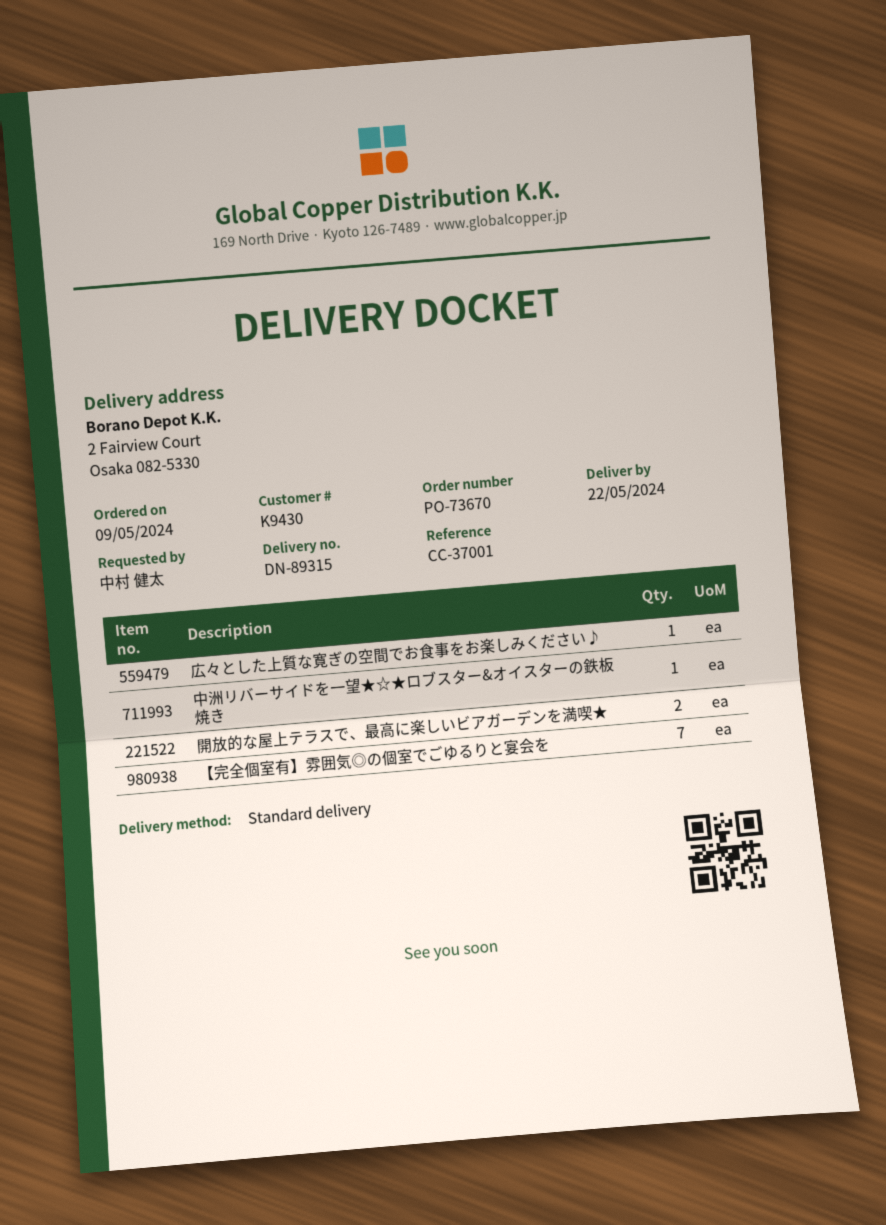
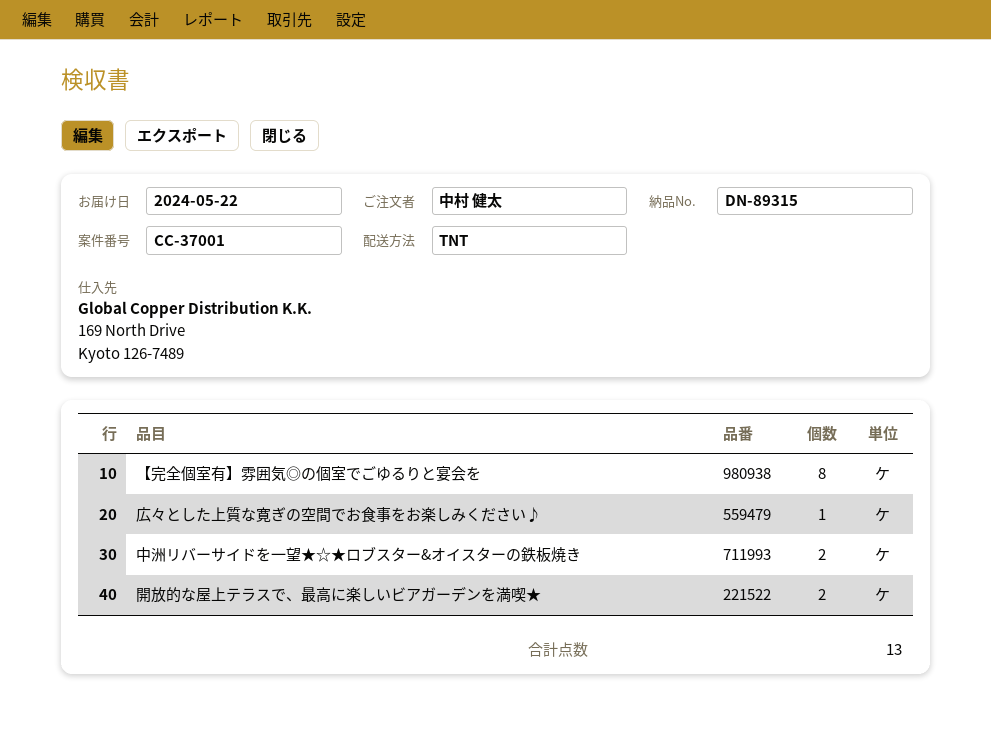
shipping method: standard -> TNT
中洲リバーサイドを一望★☆★ロブスター&オイスターの鉄板焼き: 1 -> 2
【完全個室有】雰囲気◎の個室でごゆるりと宴会を: 7 -> 8

